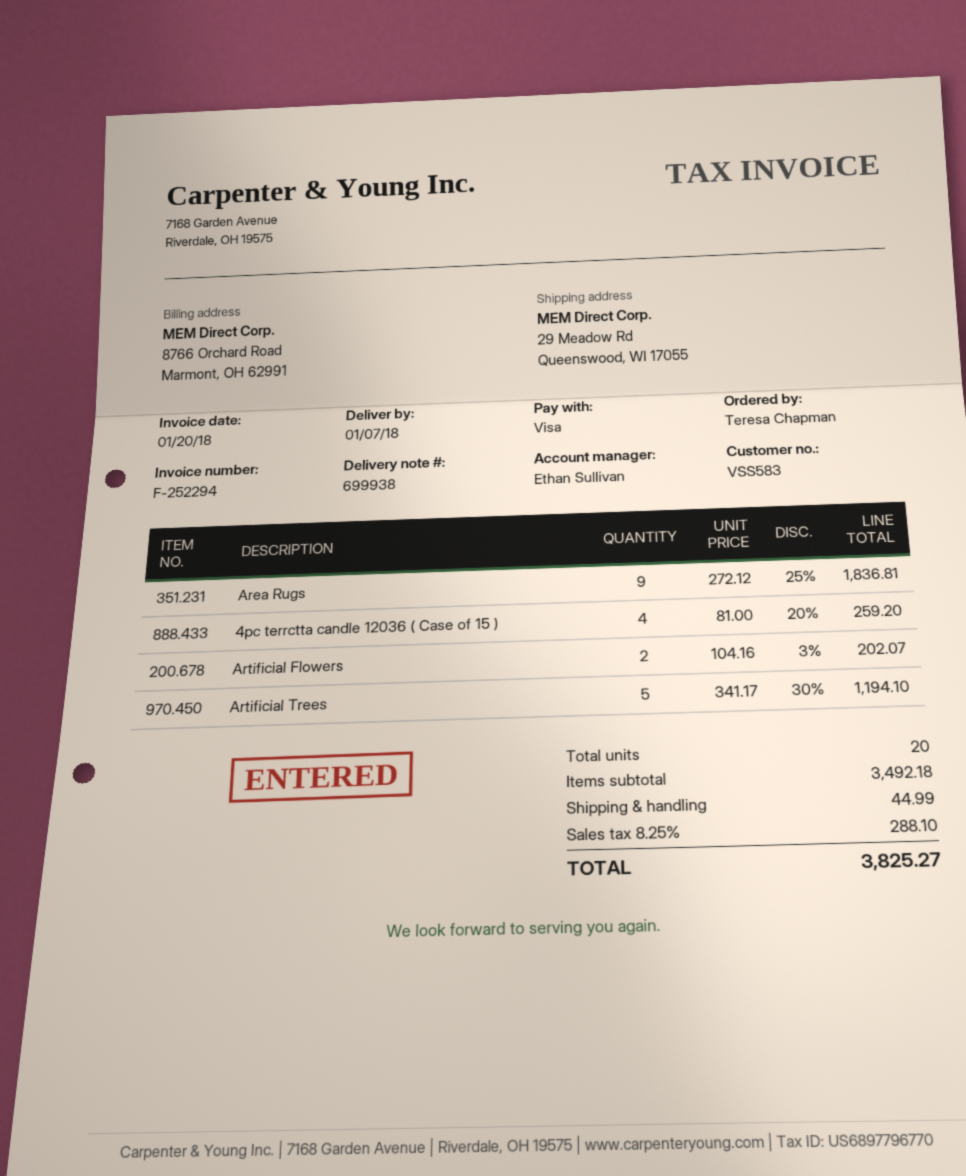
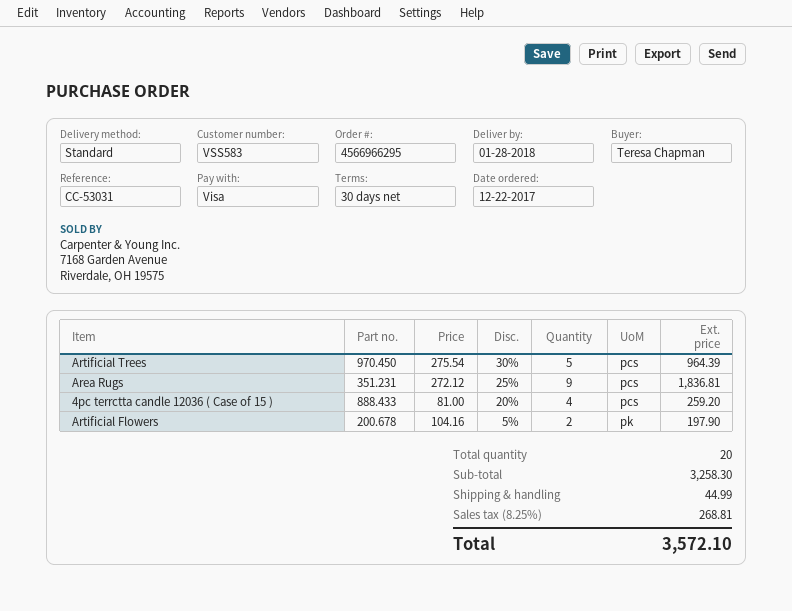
delivery date: 2018-01-07 -> 2018-01-28
Artificial Flowers: 2 x 104.16 - 3% = 202.07 -> 2 x 104.16 - 5% = 197.90
Artificial Trees: 5 x 341.17 - 30% = 1194.10 -> 5 x 275.54 - 30% = 964.39
subtotal: 3492.18 -> 3258.30
tax: 8.25% = 288.10 -> 8.25% = 268.81
total: 3825.27 -> 3572.10

